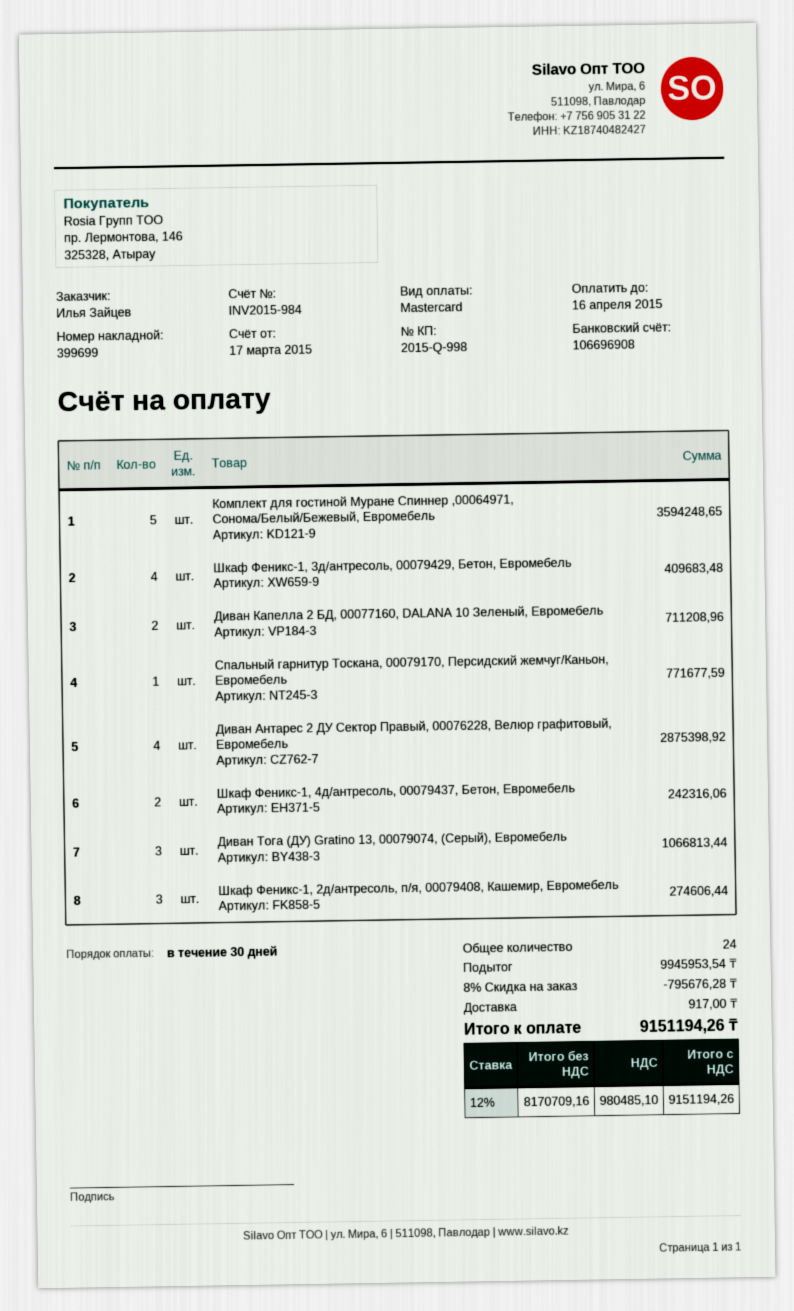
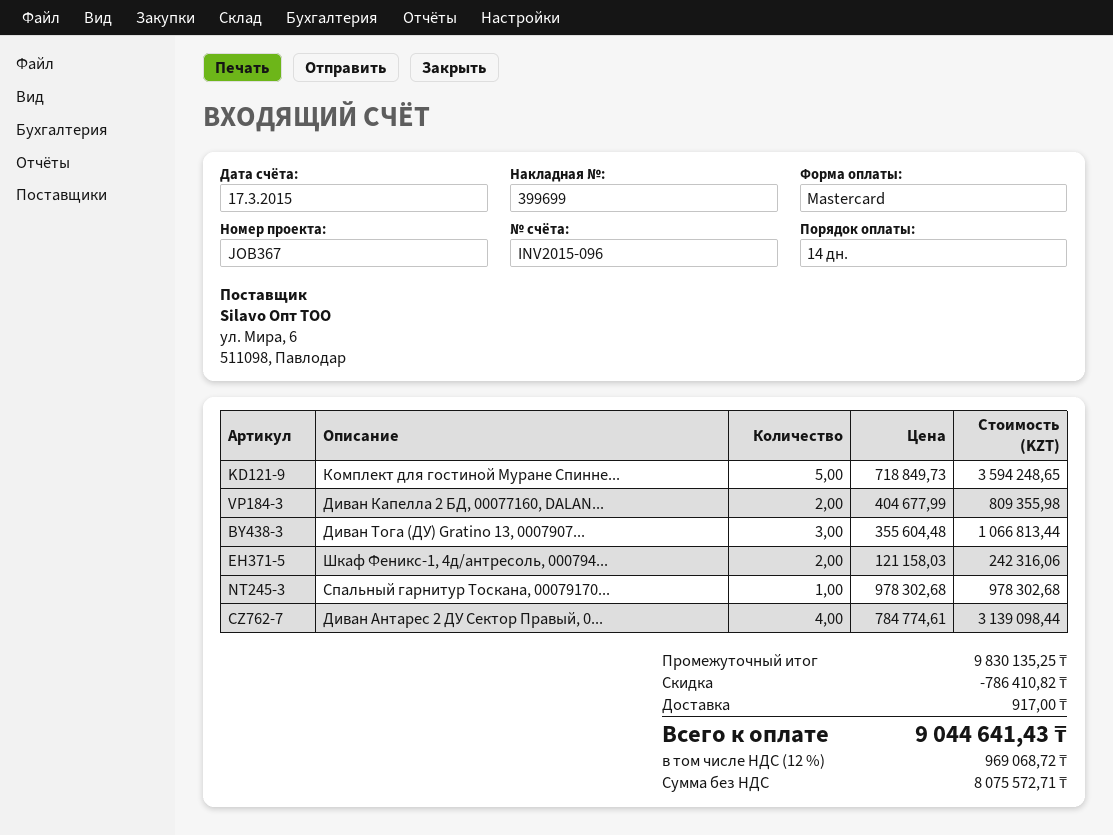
invoice number: INV2015-984 -> INV2015-096
payment terms: 30 days -> 14 days
Шкаф Феникс-1, 3д/антресоль, 00079429, Бетон, Евромебель: 4 for 409683.48 -> none
Диван Капелла 2 БД, 00077160, DALANA 10 Зеленый, Евромебель: 2 for 711208.96 -> 2 for 809355.98
Спальный гарнитур Тоскана, 00079170, Персидский жемчуг/Каньон, Евромебель: 1 for 771677.59 -> 1 for 978302.68
Диван Антарес 2 ДУ Сектор Правый, 00076228, Велюр графитовый, Евромебель: 4 for 2875398.92 -> 4 for 3139098.44
Шкаф Феникс-1, 2д/антресоль, п/я, 00079408, Кашемир, Евромебель: 3 for 274606.44 -> none
subtotal: 9945953.54 -> 9830135.25
discount: 795676.28 -> 786410.82
net: 8170709.16 -> 8075572.71
tax: 12% = 980485.10 -> 12% = 969068.72
total: 9151194.26 -> 9044641.43

